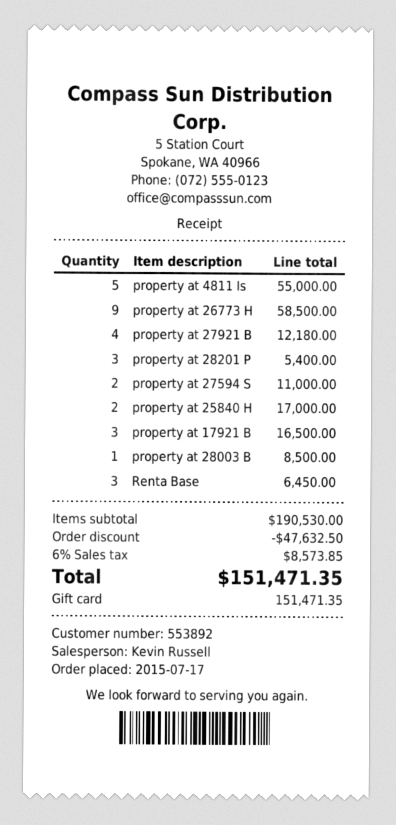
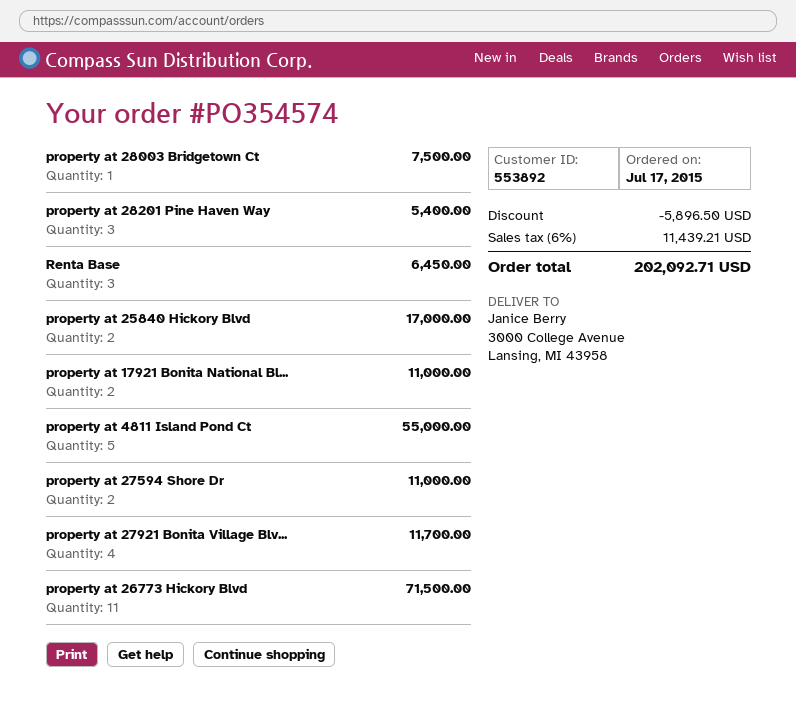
property at 26773 H: 9 for 58500.00 -> 11 for 71500.00
property at 27921 B: 4 for 12180.00 -> 4 for 11700.00
property at 17921 B: 3 for 16500.00 -> 2 for 11000.00
property at 28003 B: 1 for 8500.00 -> 1 for 7500.00
discount: 47632.50 -> 5896.50
tax: 6% = 8573.85 -> 6% = 11439.21
total: 151471.35 -> 202092.71

